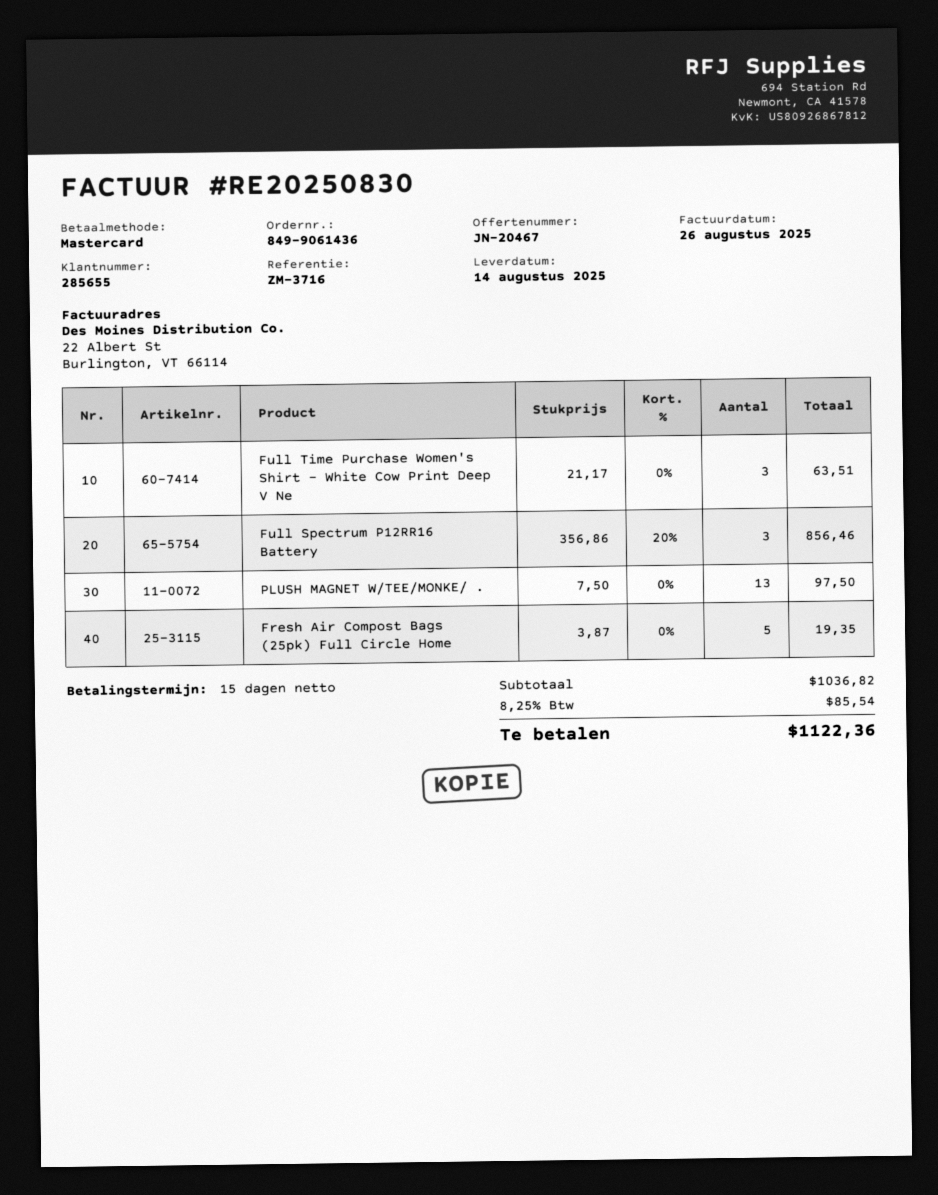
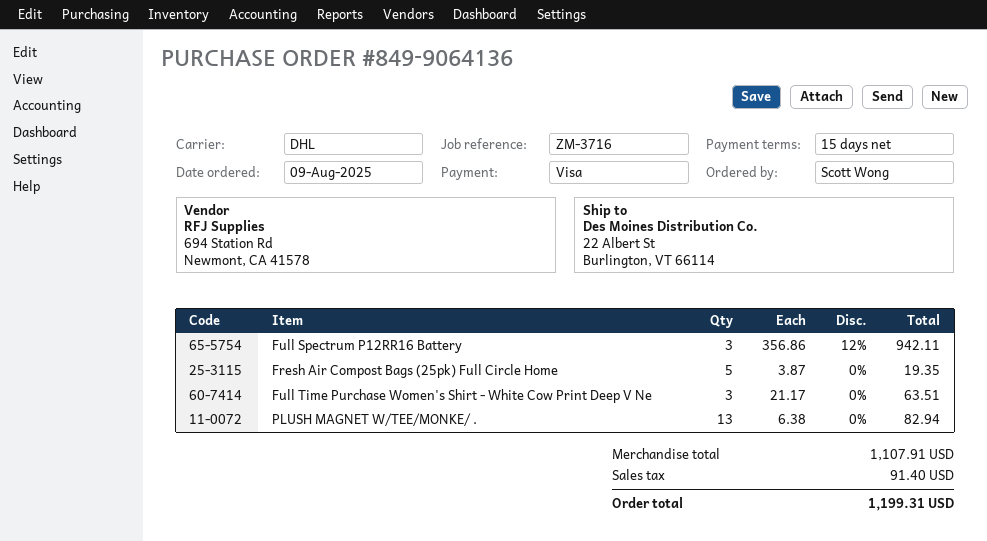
order number: 849-9061436 -> 849-9064136
payment method: Mastercard -> Visa
Full Spectrum P12RR16 Battery: 3 x 356.86 - 20% = 856.46 -> 3 x 356.86 - 12% = 942.11
PLUSH MAGNET W/TEE/MONKE/ .: 13 x 7.50 = 97.50 -> 13 x 6.38 = 82.94
subtotal: 1036.82 -> 1107.91
tax: 85.54 -> 91.40
total: 1122.36 -> 1199.31

